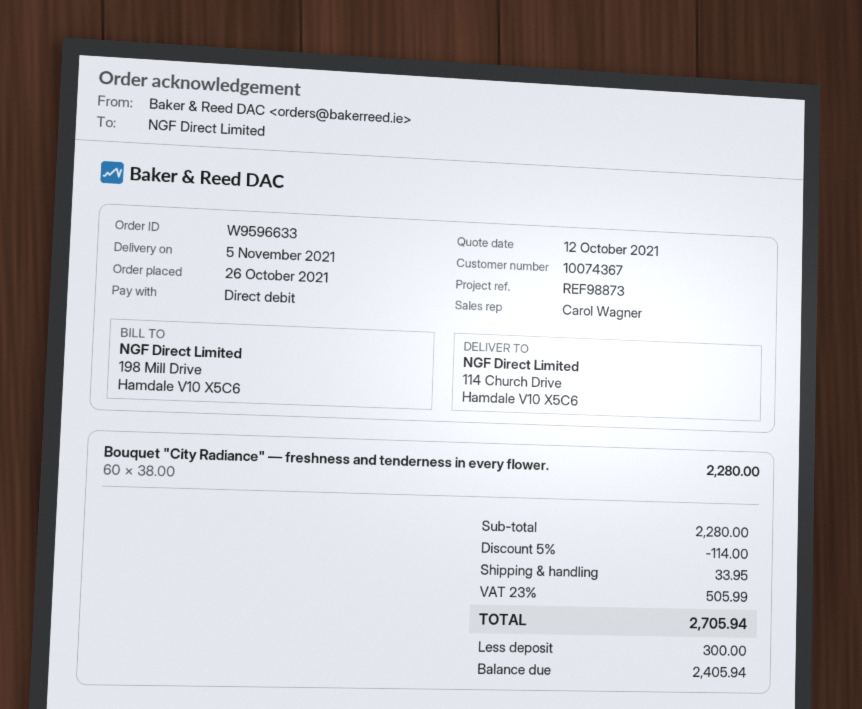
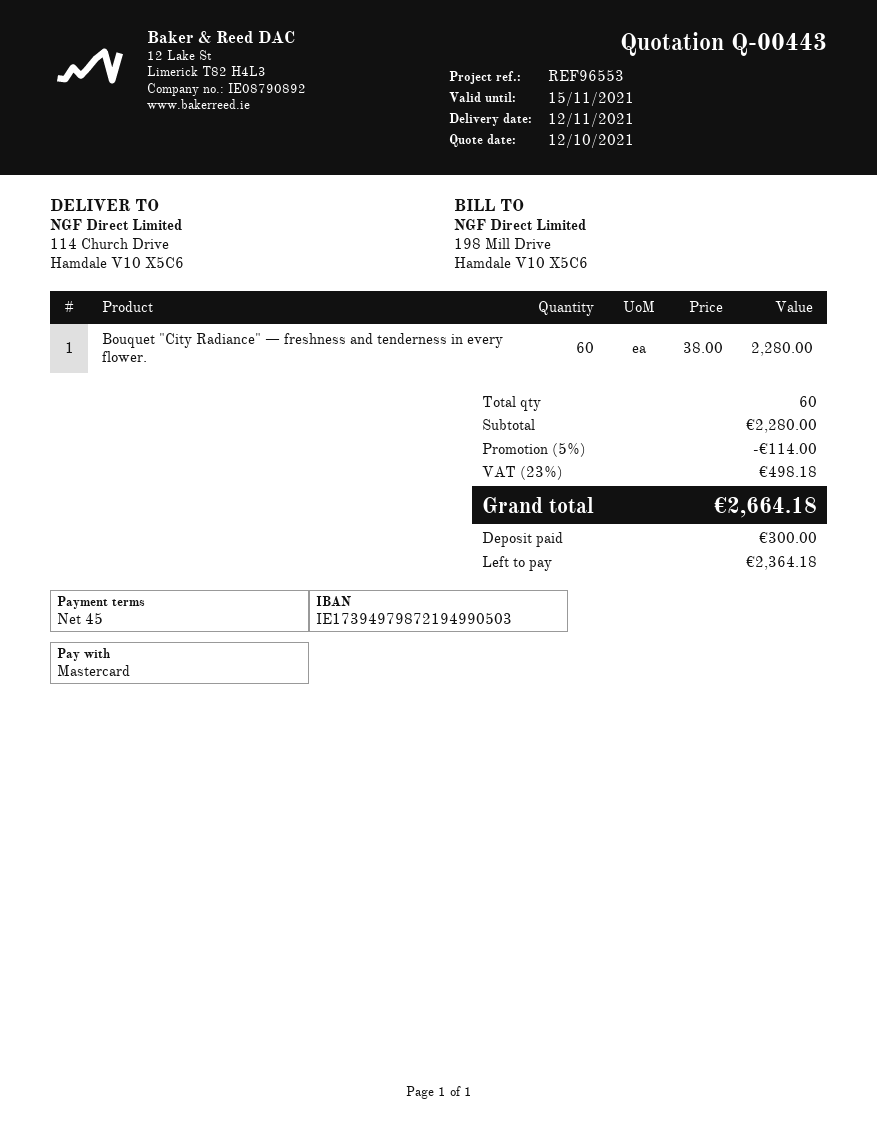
delivery date: 2021-11-05 -> 2021-11-12
reference: REF98873 -> REF96553
payment method: direct debit -> Mastercard
shipping: 33.95 -> none
tax: 23% = 505.99 -> 23% = 498.18
total: 2705.94 -> 2664.18
balance: 2405.94 -> 2364.18

